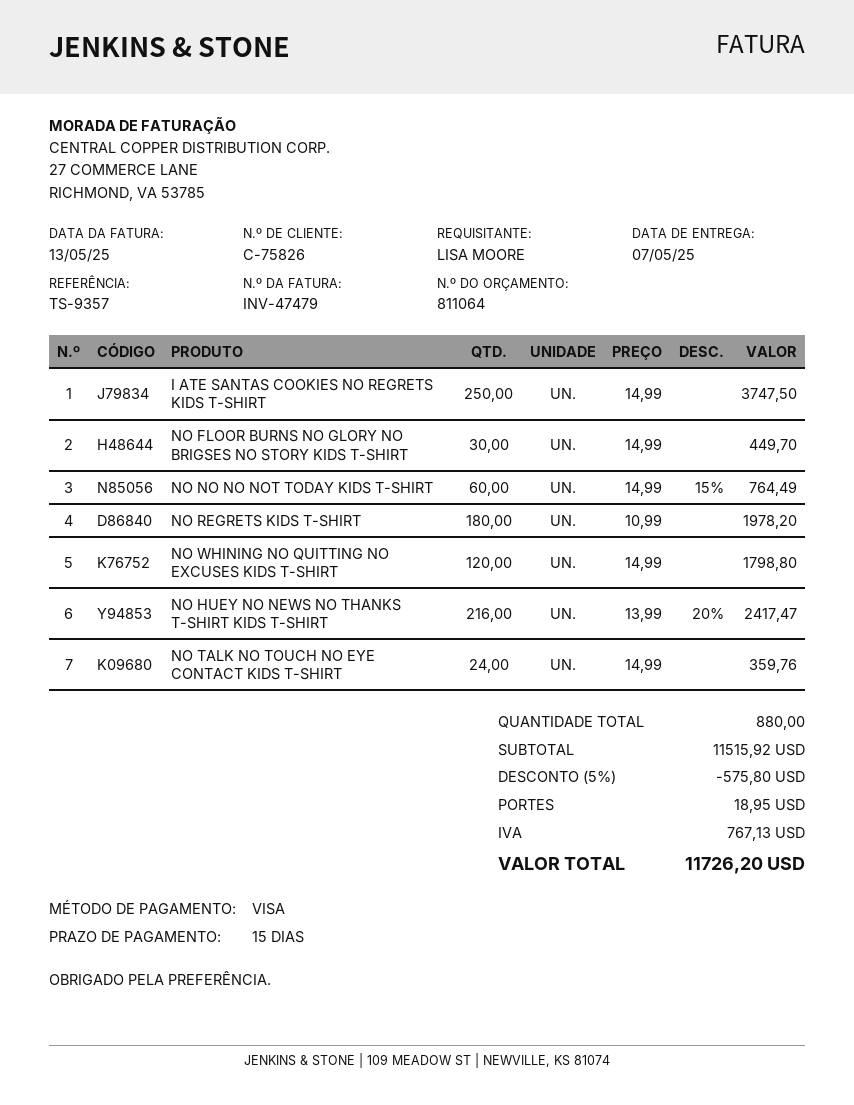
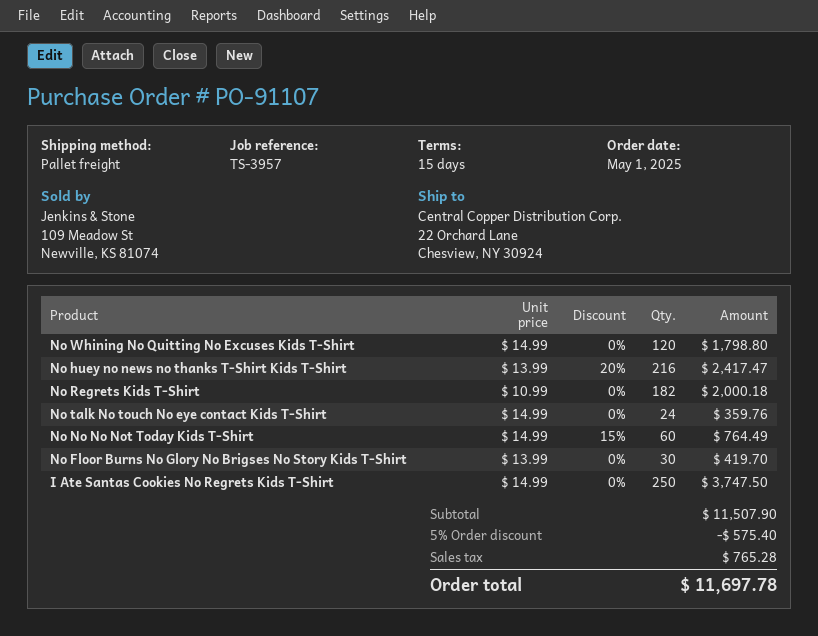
reference: TS-9357 -> TS-3957
NO FLOOR BURNS NO GLORY NO BRIGSES NO STORY KIDS T-SHIRT: 30 x 14.99 = 449.70 -> 30 x 13.99 = 419.70
NO REGRETS KIDS T-SHIRT: 180 x 10.99 = 1978.20 -> 182 x 10.99 = 2000.18
subtotal: 11515.92 -> 11507.90
discount: 5% = 575.80 -> 5% = 575.40
shipping: 18.95 -> none
tax: 767.13 -> 765.28
total: 11726.20 -> 11697.78

